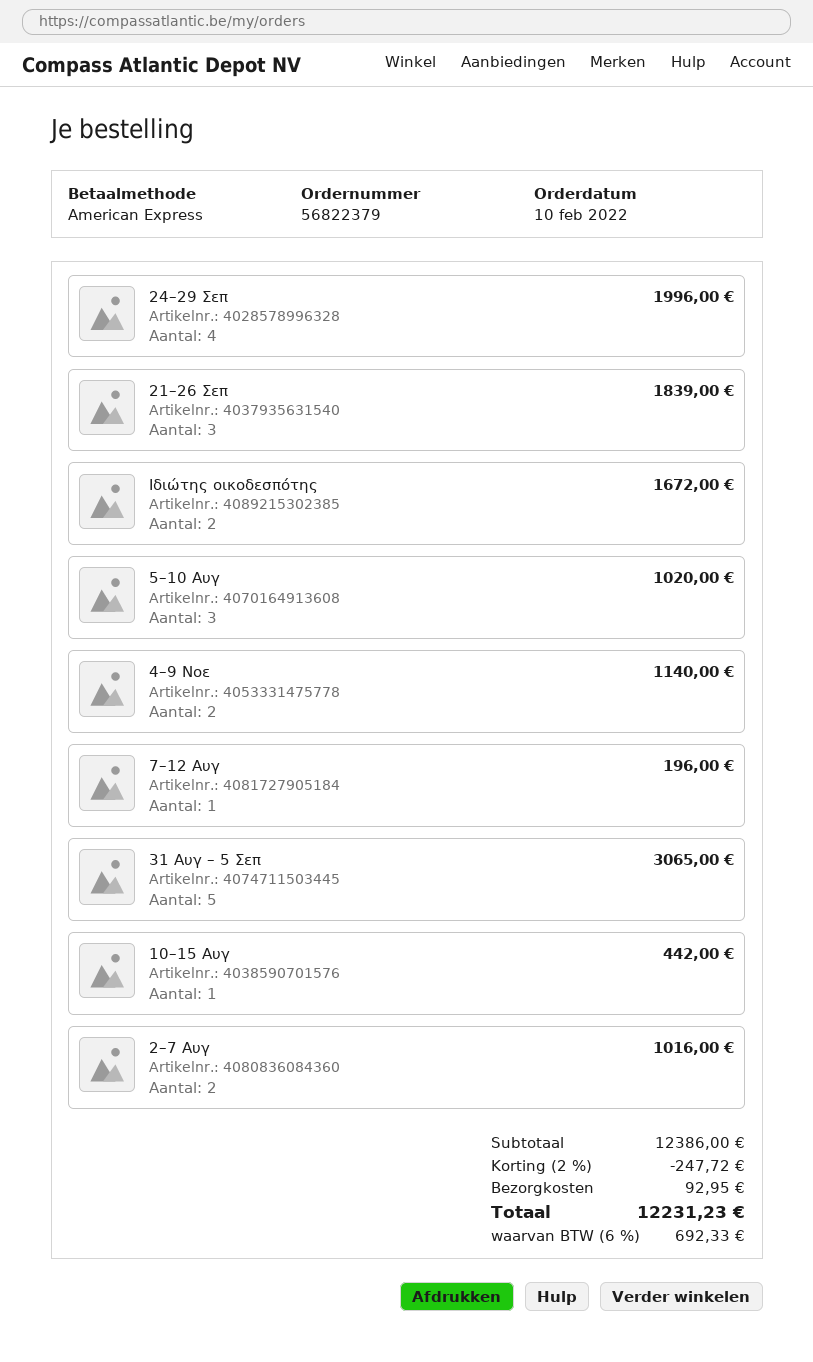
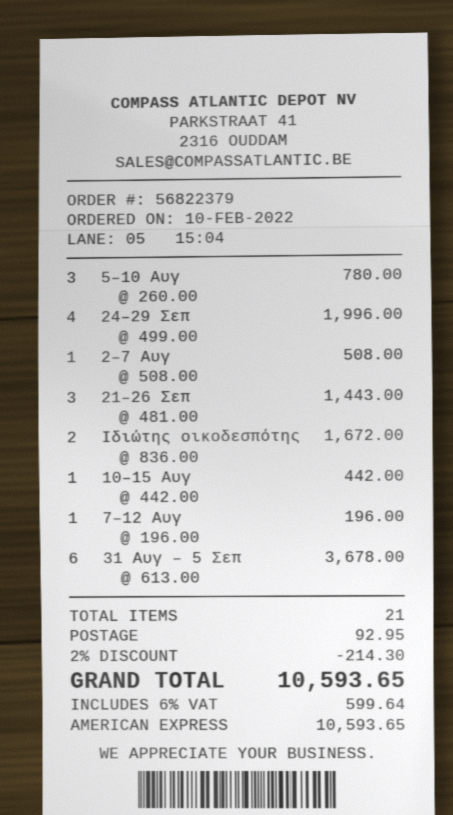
21–26 Σεπ: 3 for 1839.00 -> 3 for 1443.00
5–10 Αυγ: 3 for 1020.00 -> 3 for 780.00
4–9 Νοε: 2 for 1140.00 -> none
31 Αυγ – 5 Σεπ: 5 for 3065.00 -> 6 for 3678.00
2–7 Αυγ: 2 for 1016.00 -> 1 for 508.00
discount: 2% = 247.72 -> 2% = 214.30
tax: 6% = 692.33 -> 6% = 599.64
total: 12231.23 -> 10593.65

